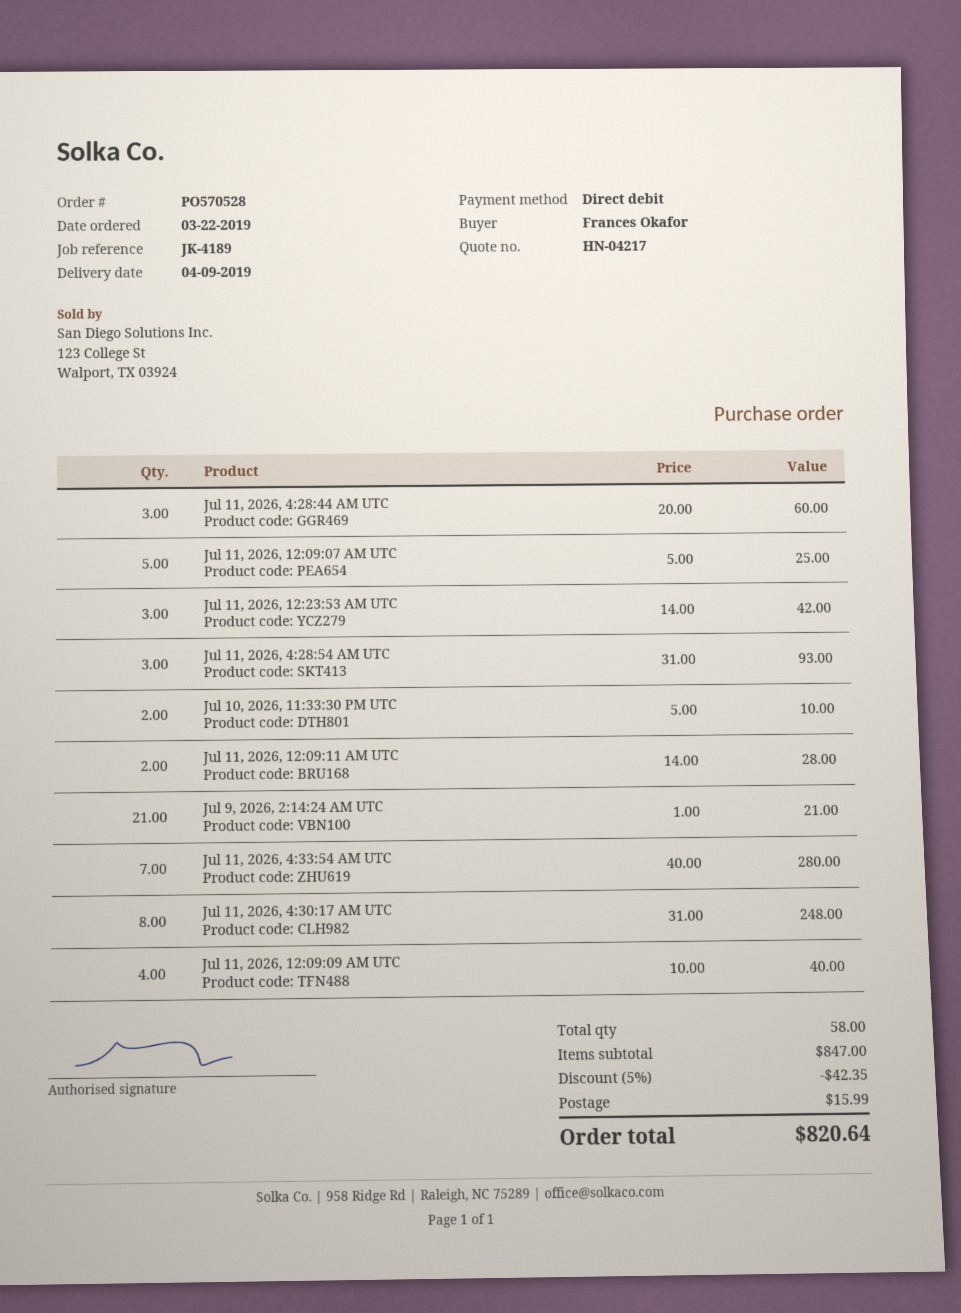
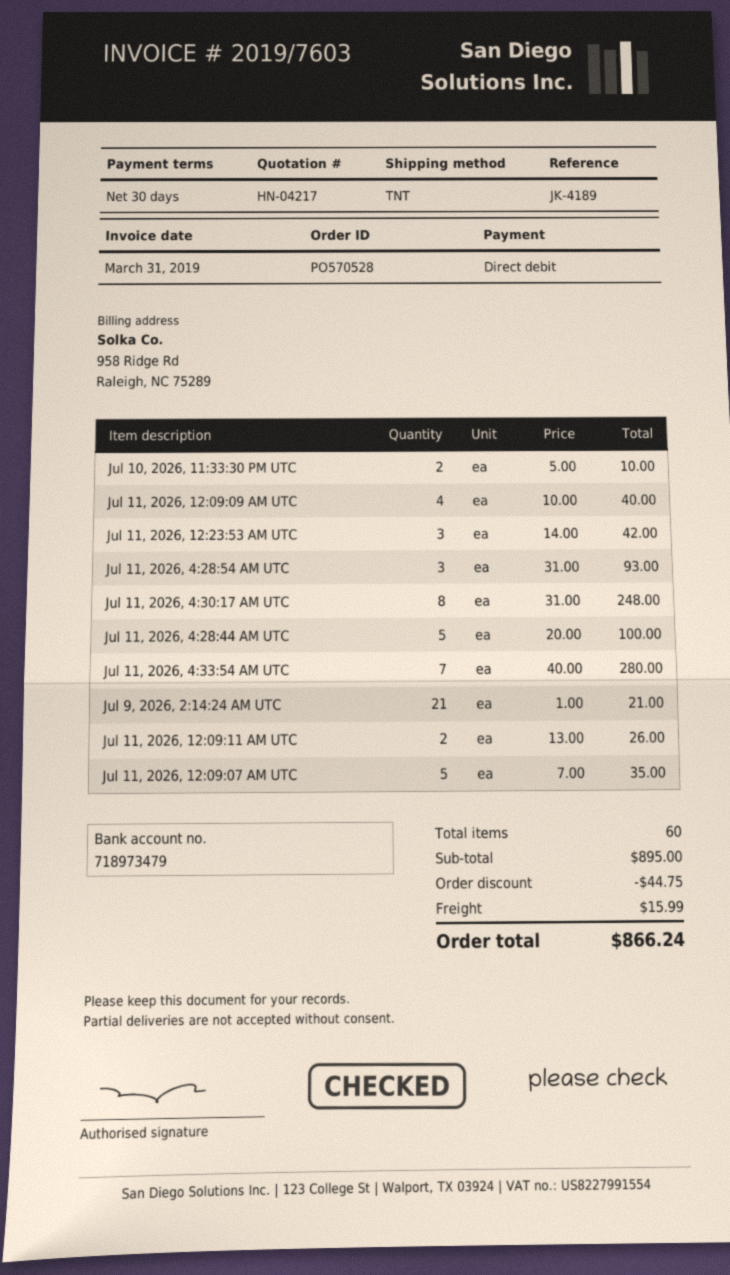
Jul 11, 2026, 4:28:44 AM UTC: 3 x 20.00 = 60.00 -> 5 x 20.00 = 100.00
Jul 11, 2026, 12:09:07 AM UTC: 5 x 5.00 = 25.00 -> 5 x 7.00 = 35.00
Jul 11, 2026, 12:09:11 AM UTC: 2 x 14.00 = 28.00 -> 2 x 13.00 = 26.00
total quantity: 58 -> 60
subtotal: 847.00 -> 895.00
discount: 42.35 -> 44.75
total: 820.64 -> 866.24

